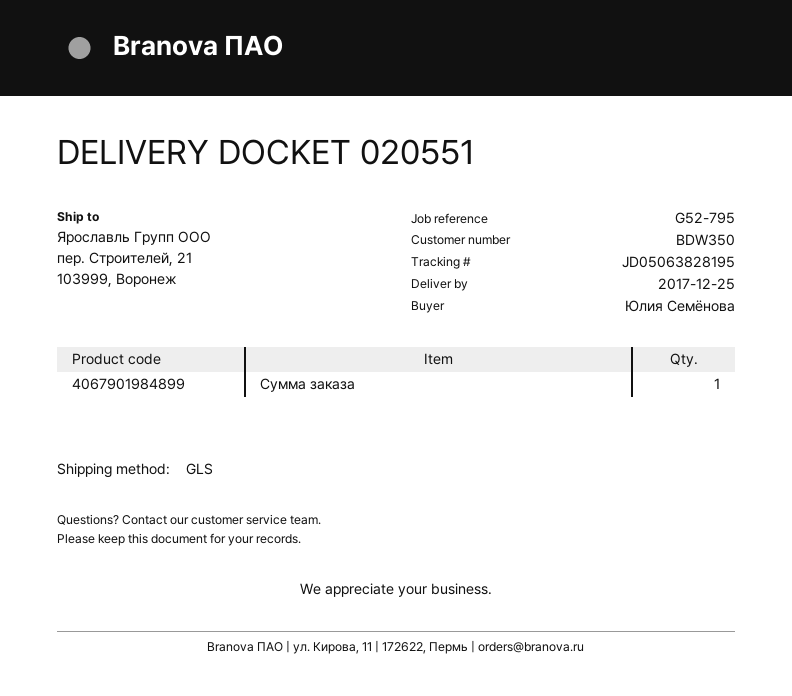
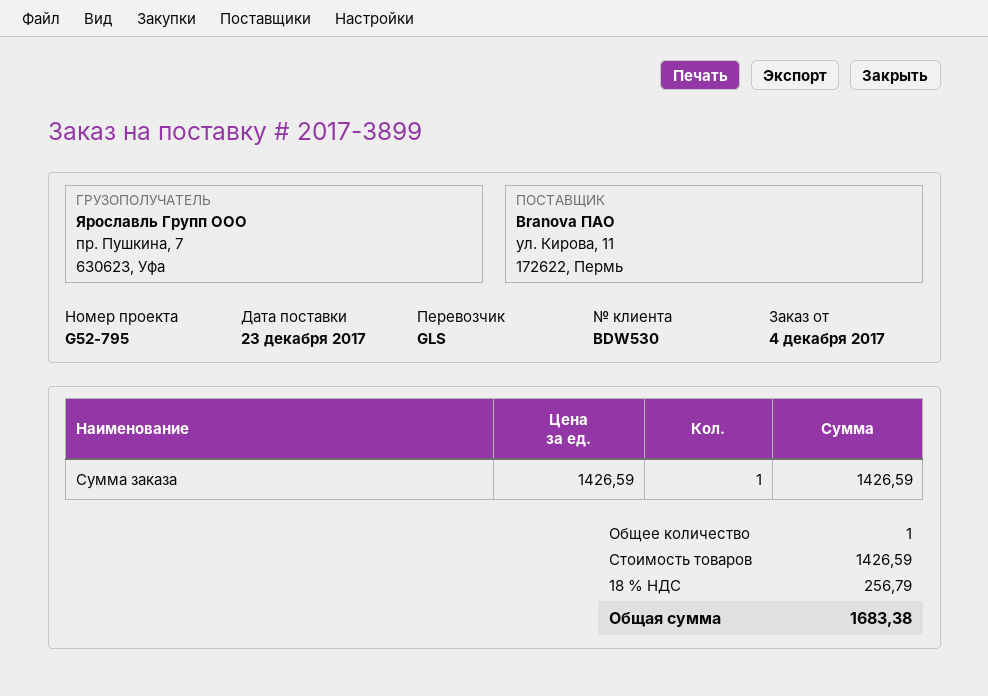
delivery date: 2017-12-25 -> 2017-12-23
customer number: BDW350 -> BDW530
ship to: пер. Строителей, 21, 103999, Воронеж -> пр. Пушкина, 7, 630623, Уфа

